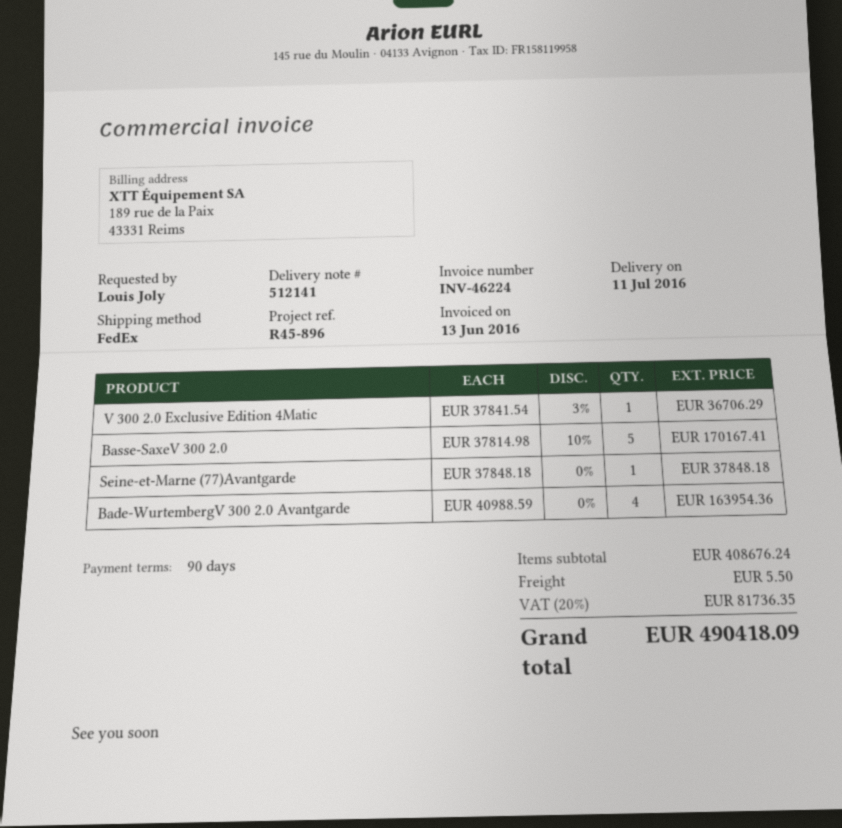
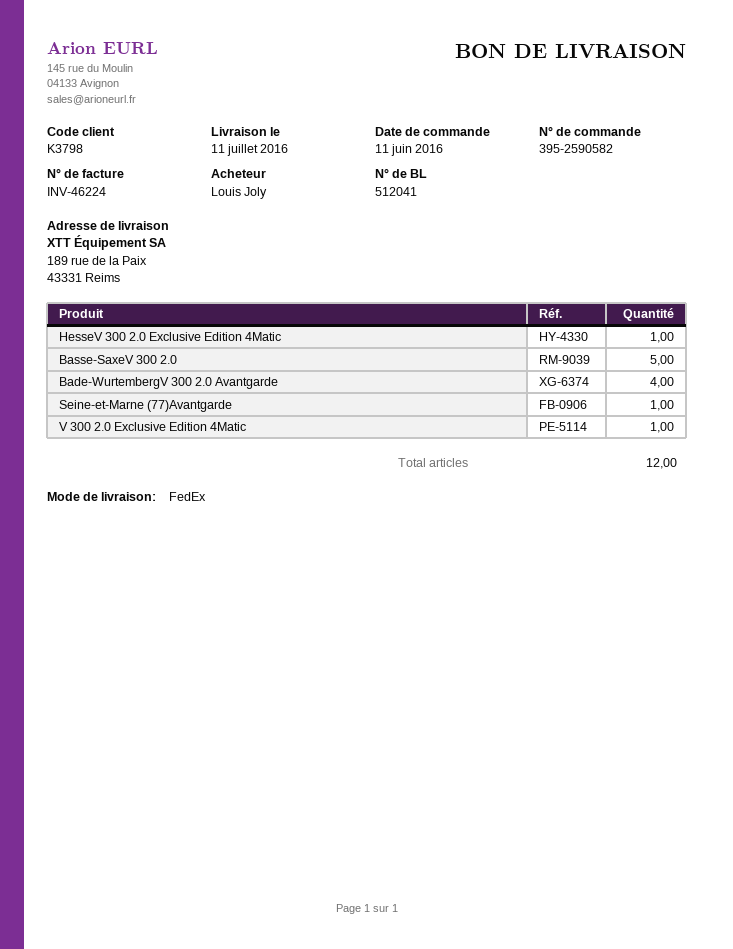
delivery note number: 512141 -> 512041
HesseV 300 2.0 Exclusive Edition 4Matic: none -> 1

